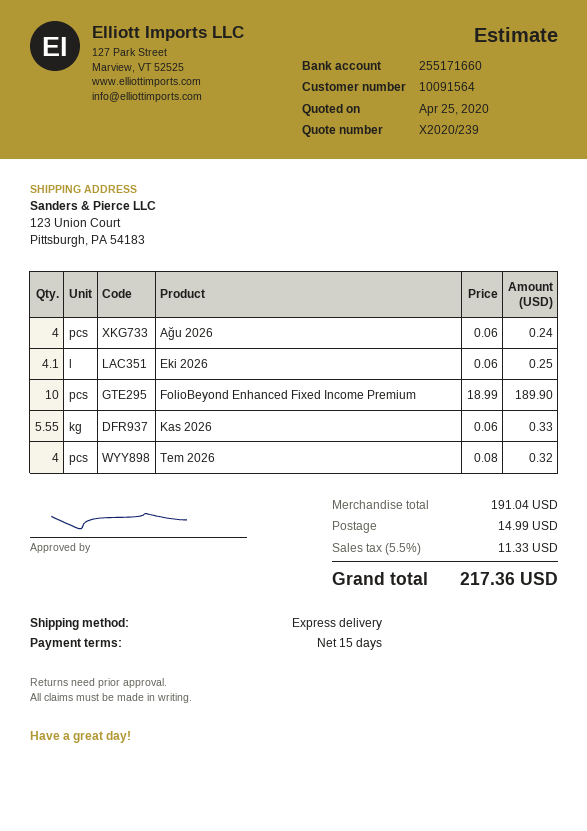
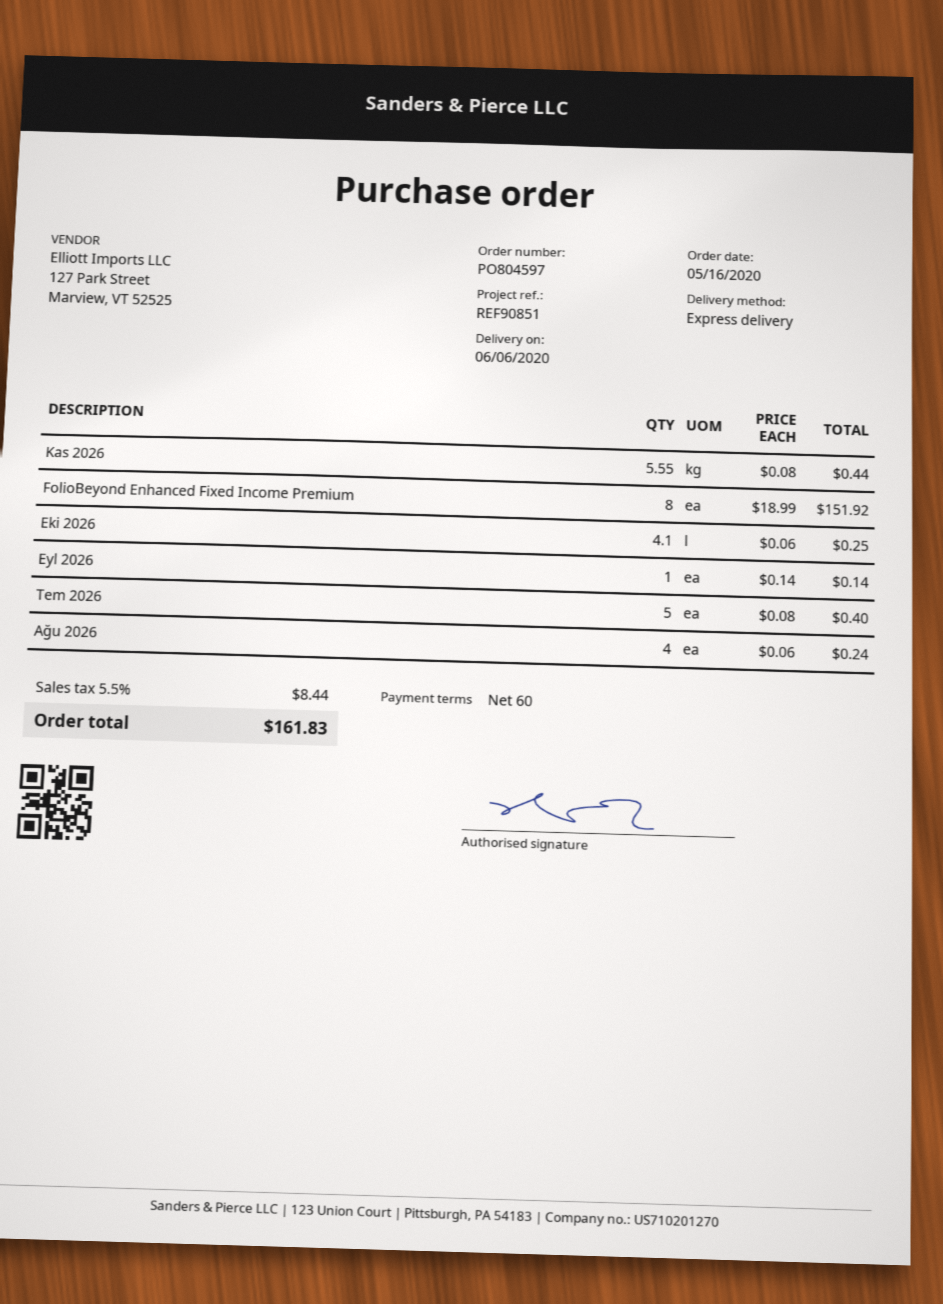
payment terms: 15 days -> 60 days
FolioBeyond Enhanced Fixed Income Premium: 10 x 18.99 = 189.90 -> 8 x 18.99 = 151.92
Kas 2026: 5.55 x 0.06 = 0.33 -> 5.55 x 0.08 = 0.44
Tem 2026: 4 x 0.08 = 0.32 -> 5 x 0.08 = 0.40
Eyl 2026: none -> 1 x 0.14 = 0.14
shipping: 14.99 -> none
tax: 5.5% = 11.33 -> 5.5% = 8.44
total: 217.36 -> 161.83

